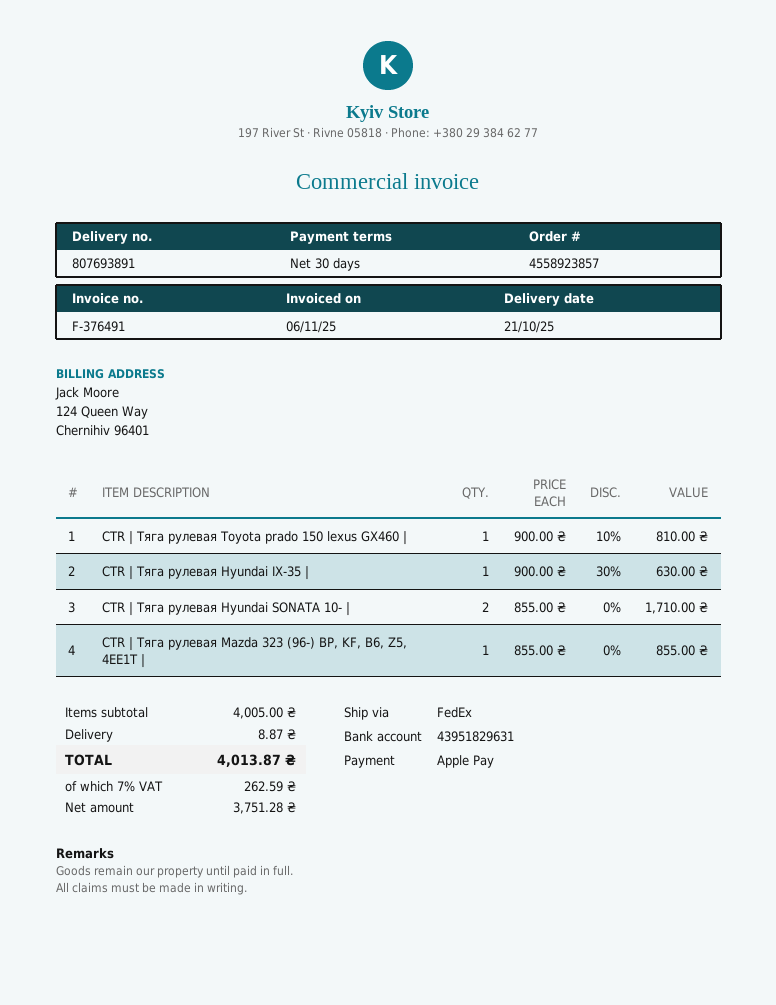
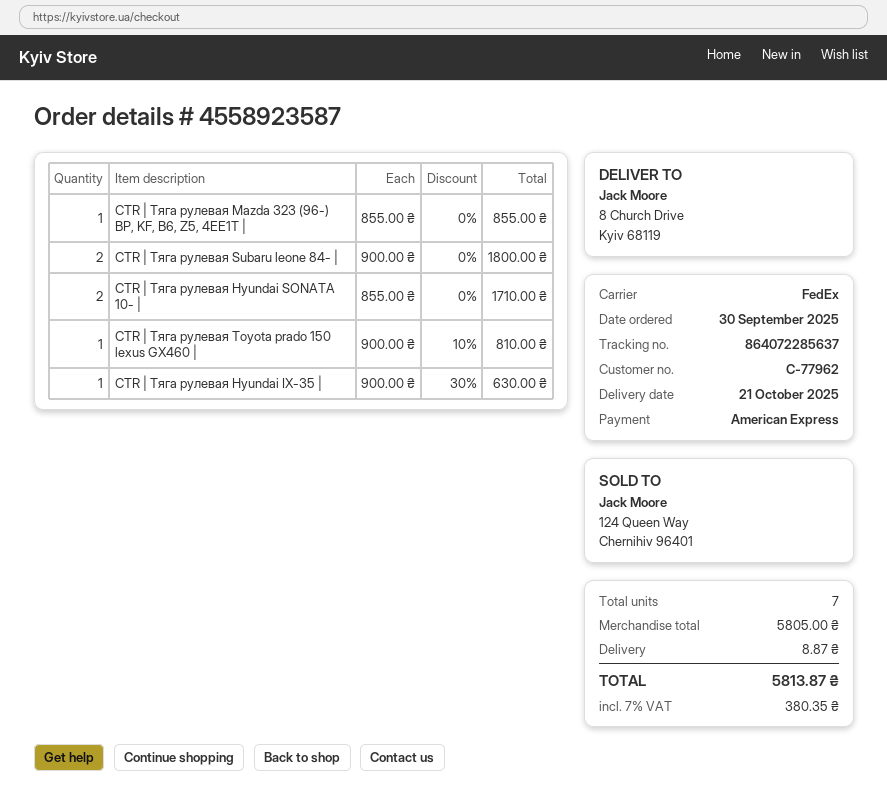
order number: 4558923857 -> 4558923587
payment method: Apple Pay -> American Express
CTR | Тяга рулевая Subaru leone 84- |: none -> 2 x 900.00 = 1800.00
subtotal: 4005.00 -> 5805.00
tax: 7% = 262.59 -> 7% = 380.35
total: 4013.87 -> 5813.87

